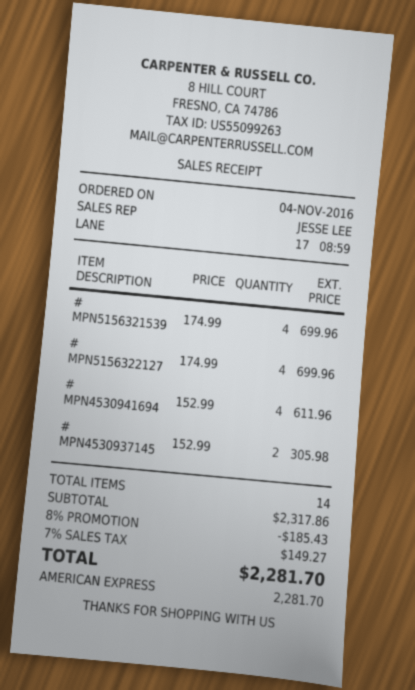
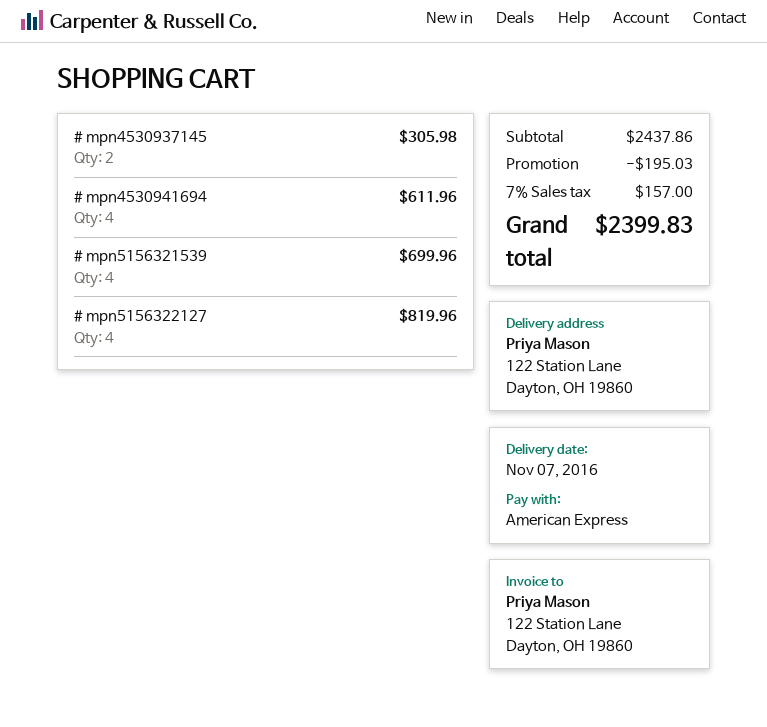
# MPN5156322127: 4 for 699.96 -> 4 for 819.96
subtotal: 2317.86 -> 2437.86
discount: 185.43 -> 195.03
tax: 7% = 149.27 -> 7% = 157.00
total: 2281.70 -> 2399.83

